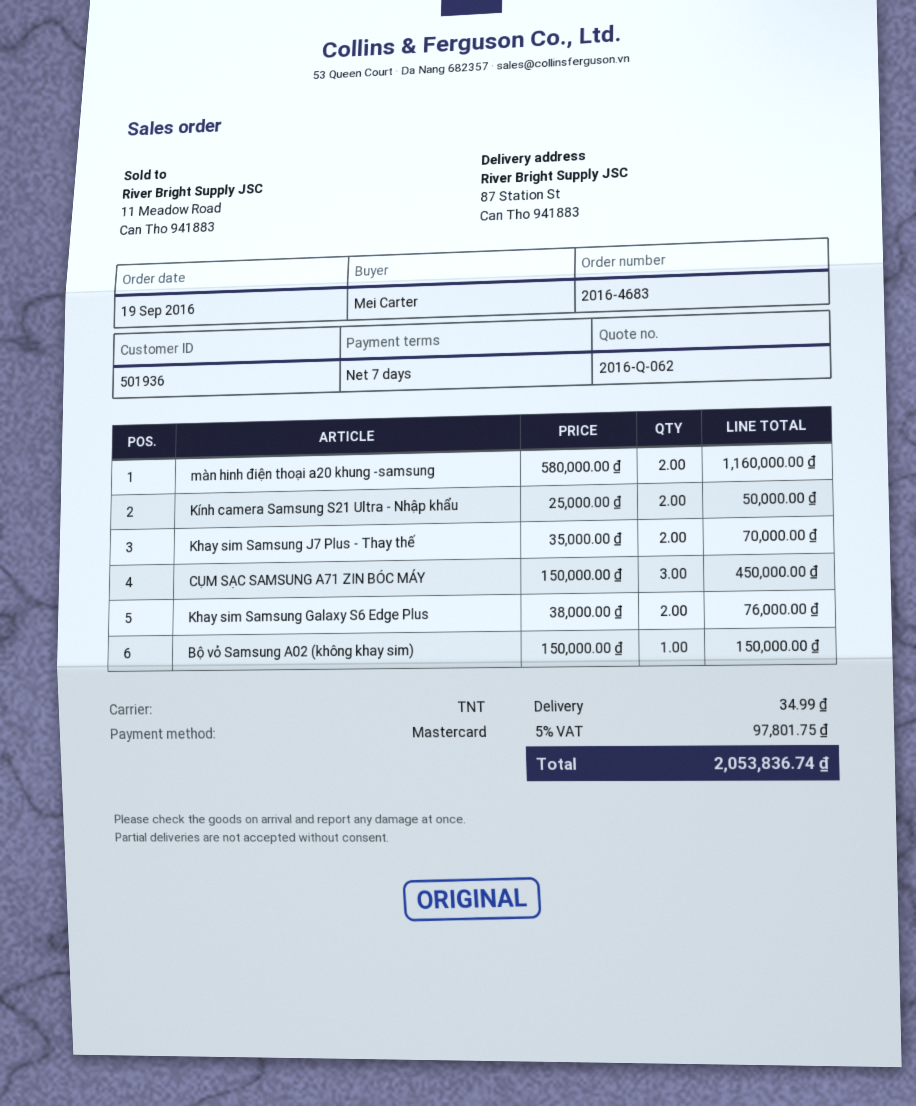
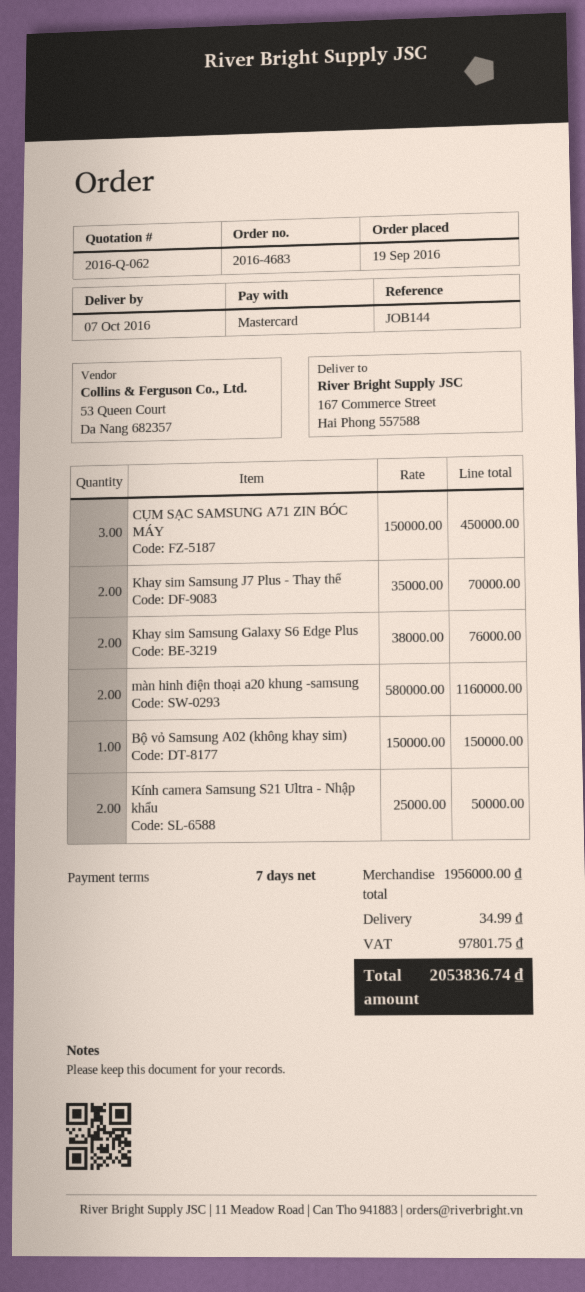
ship to: 87 Station St, Can Tho 941883 -> 167 Commerce Street, Hai Phong 557588

